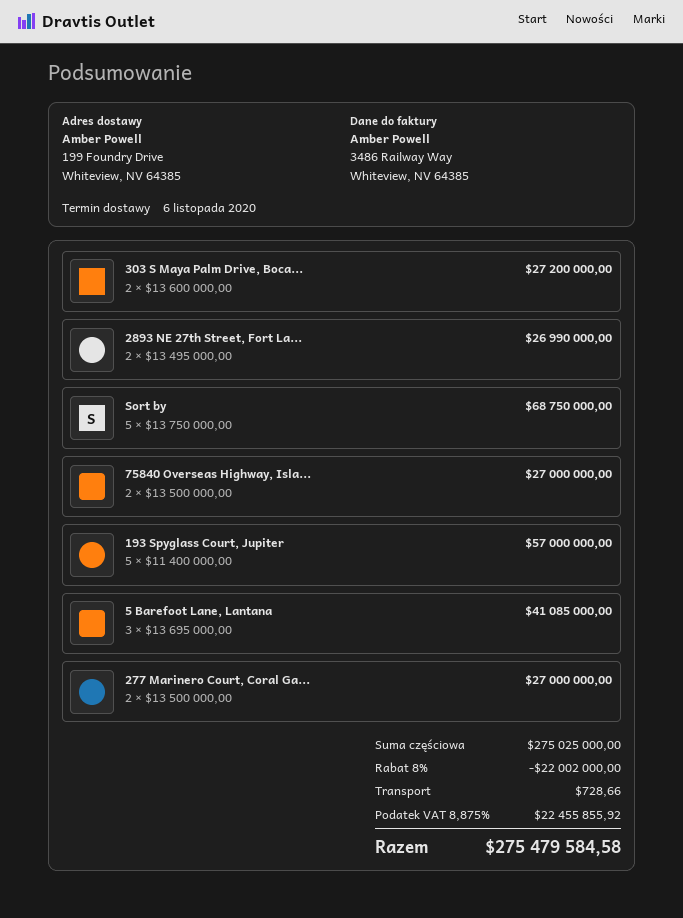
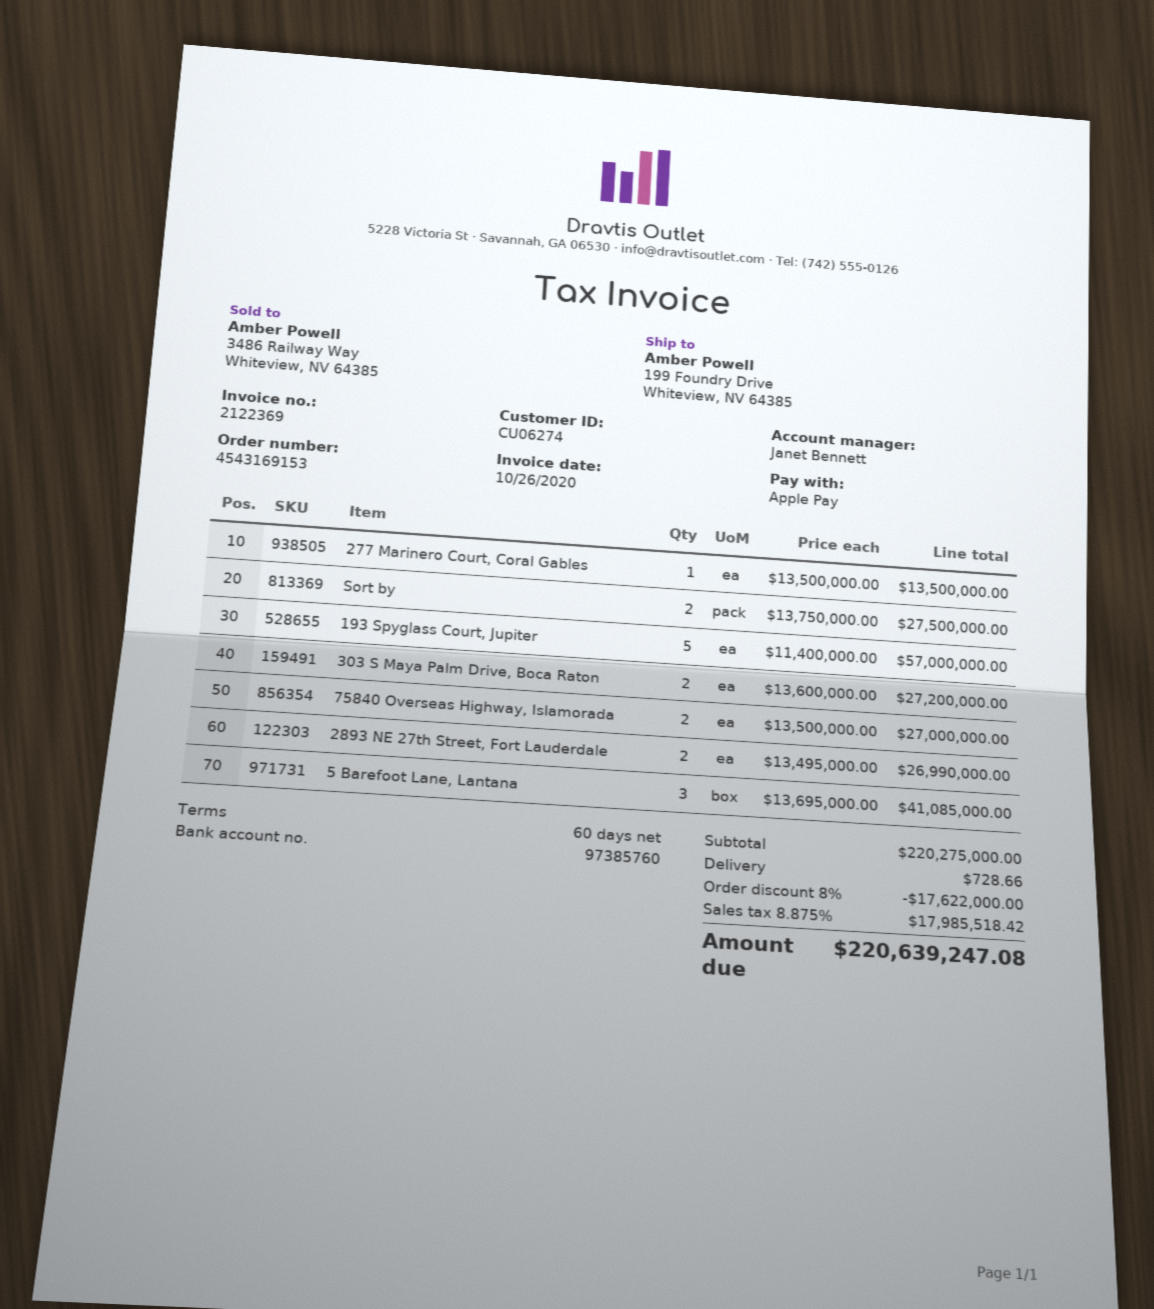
Sort by: 5 x 13750000.00 = 68750000.00 -> 2 x 13750000.00 = 27500000.00
277 Marinero Court, Coral Ga...: 2 x 13500000.00 = 27000000.00 -> 1 x 13500000.00 = 13500000.00
subtotal: 275025000.00 -> 220275000.00
discount: 8% = 22002000.00 -> 8% = 17622000.00
tax: 8.875% = 22455855.92 -> 8.875% = 17985518.42
total: 275479584.58 -> 220639247.08

